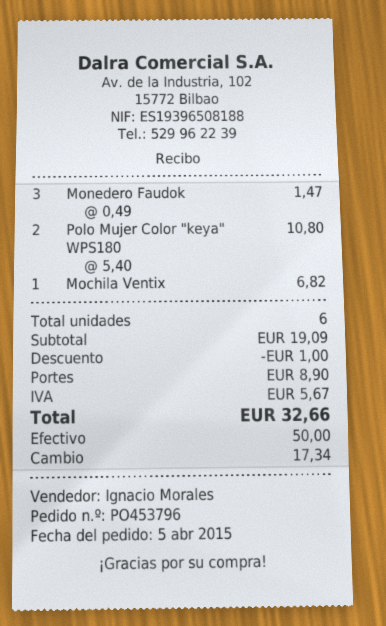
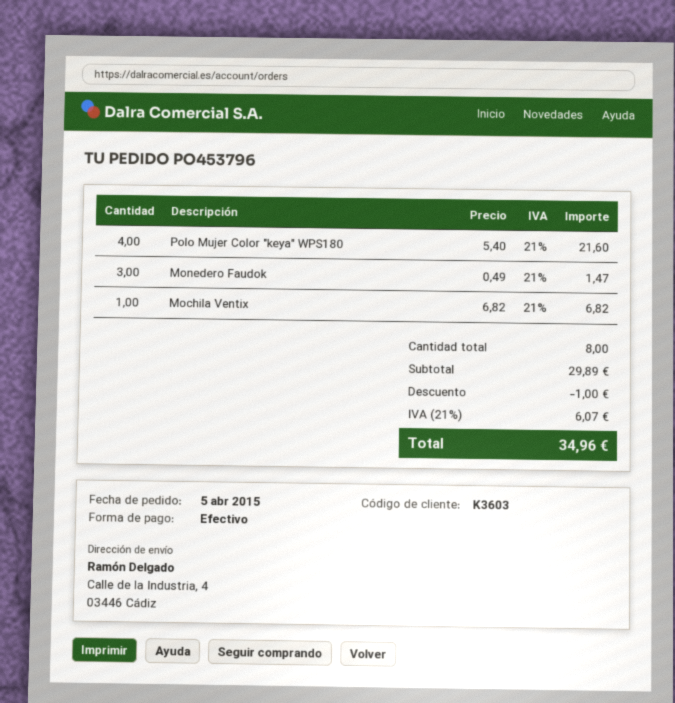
Polo Mujer Color "keya" WPS180: 2 x 5.40 = 10.80 -> 4 x 5.40 = 21.60
total quantity: 6 -> 8
subtotal: 19.09 -> 29.89
shipping: 8.90 -> none
tax: 5.67 -> 6.07
total: 32.66 -> 34.96

